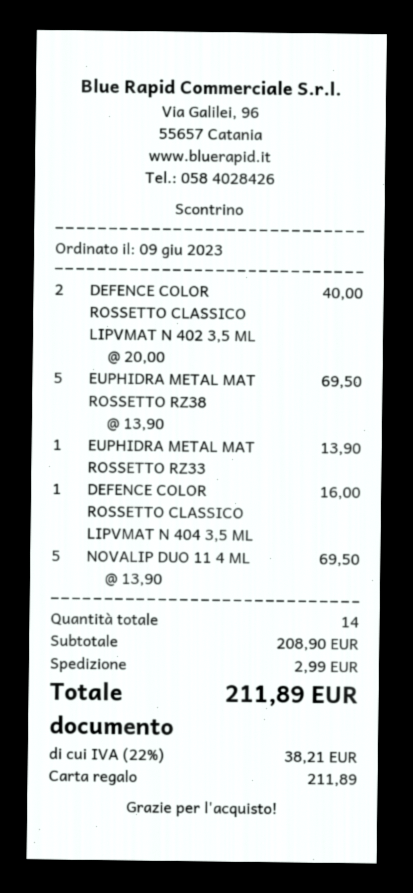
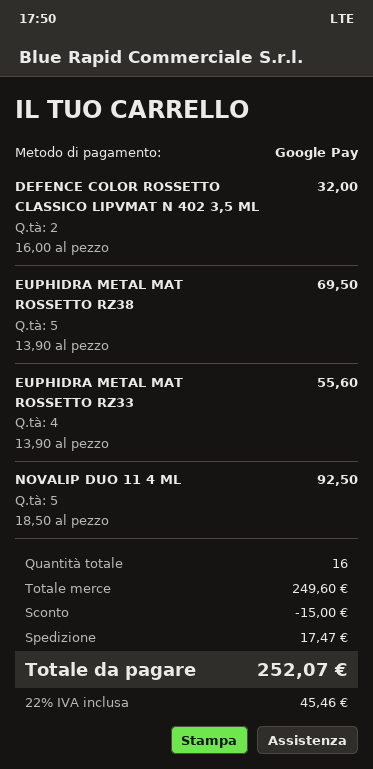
payment method: gift card -> Google Pay
DEFENCE COLOR ROSSETTO CLASSICO LIPVMAT N 402 3,5 ML: 2 x 20.00 = 40.00 -> 2 x 16.00 = 32.00
EUPHIDRA METAL MAT ROSSETTO RZ33: 1 x 13.90 = 13.90 -> 4 x 13.90 = 55.60
DEFENCE COLOR ROSSETTO CLASSICO LIPVMAT N 404 3,5 ML: 1 x 16.00 = 16.00 -> none
NOVALIP DUO 11 4 ML: 5 x 13.90 = 69.50 -> 5 x 18.50 = 92.50
total quantity: 14 -> 16
subtotal: 208.90 -> 249.60
discount: none -> 15.00
shipping: 2.99 -> 17.47
tax: 22% = 38.21 -> 22% = 45.46
total: 211.89 -> 252.07

